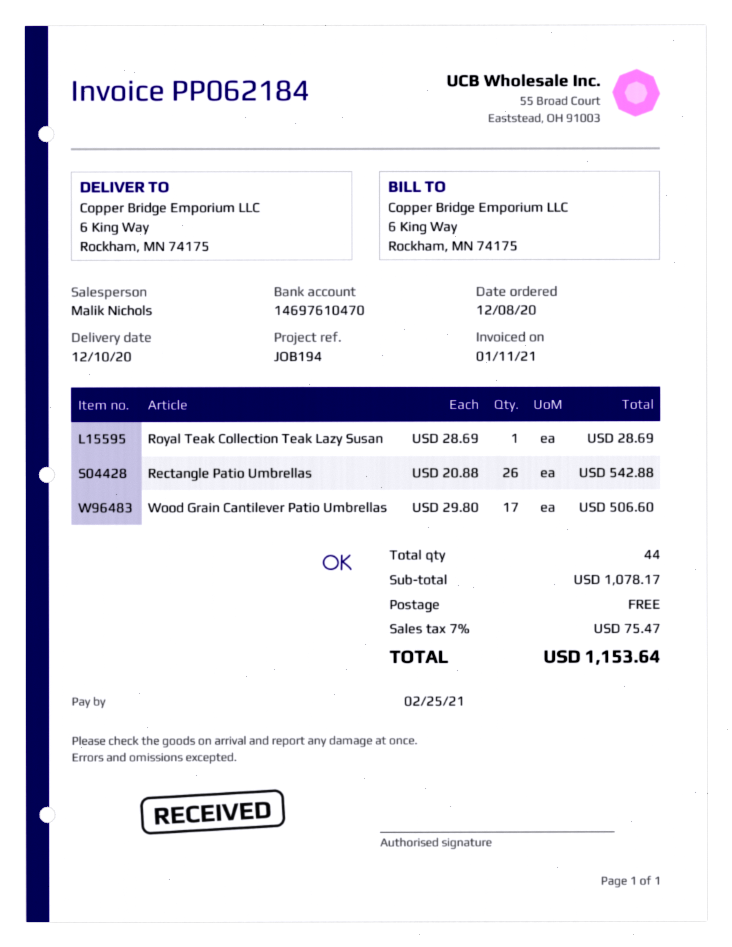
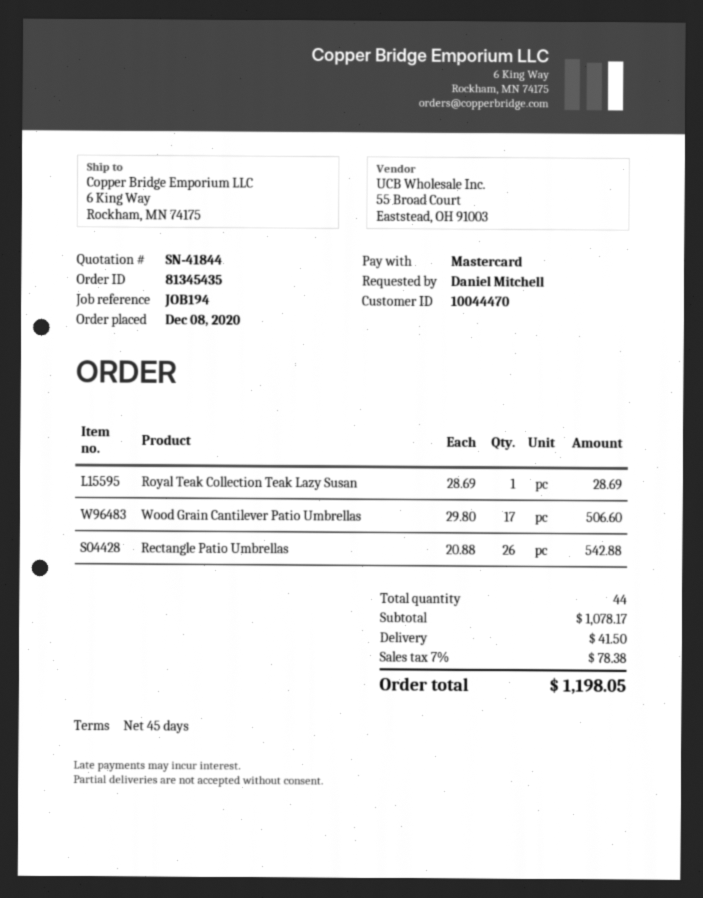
shipping: 0.00 -> 41.50
tax: 7% = 75.47 -> 7% = 78.38
total: 1153.64 -> 1198.05

